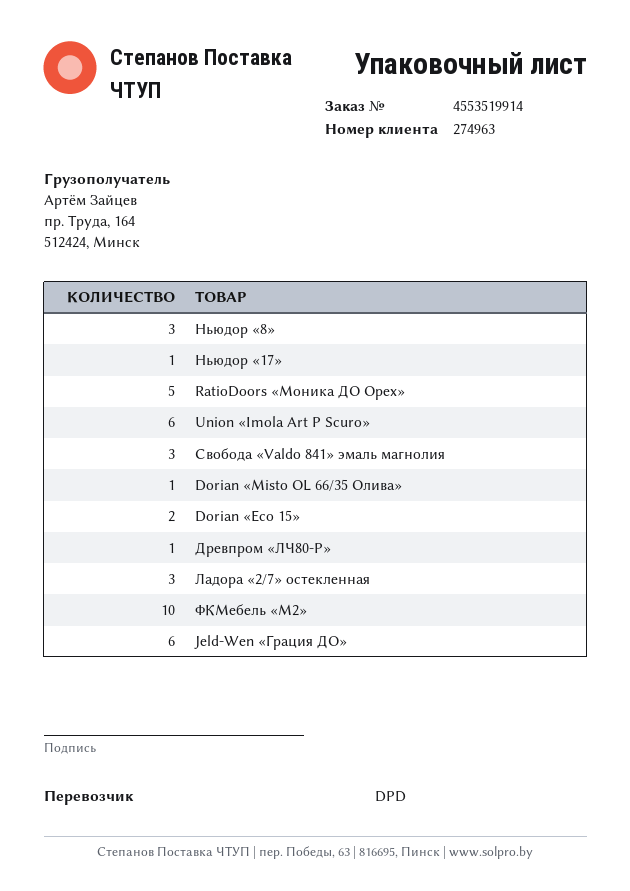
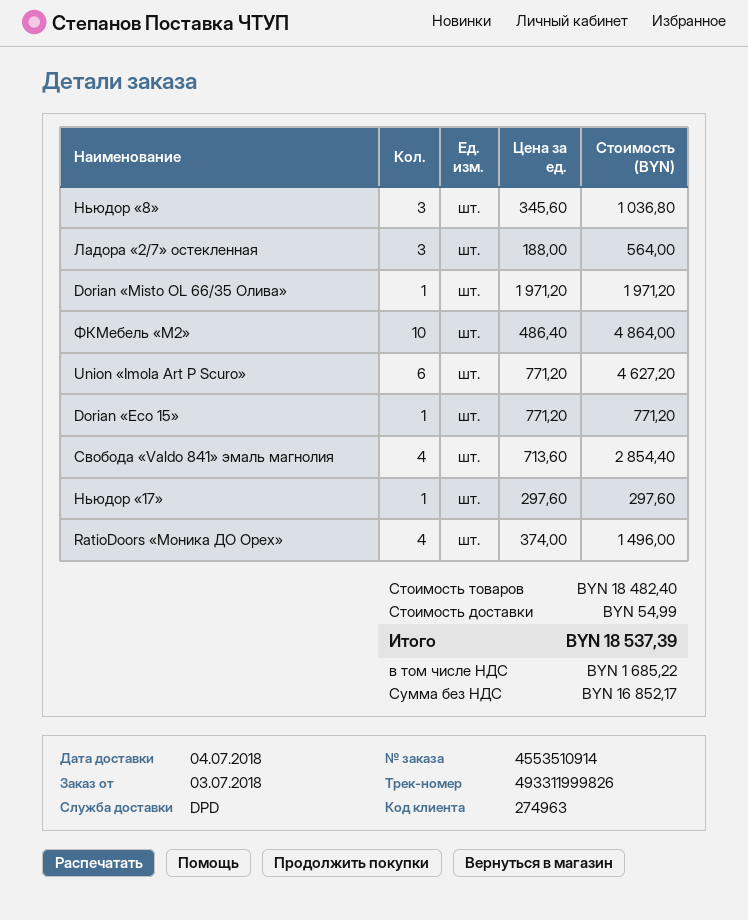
order number: 4553519914 -> 4553510914
RatioDoors «Моника ДO Орех»: 5 -> 4
Свобода «Valdo 841» эмаль магнолия: 3 -> 4
Dorian «Eco 15»: 2 -> 1
Древпром «ЛЧ80-Р»: 1 -> none
Jeld-Wen «Грация ДО»: 6 -> none

